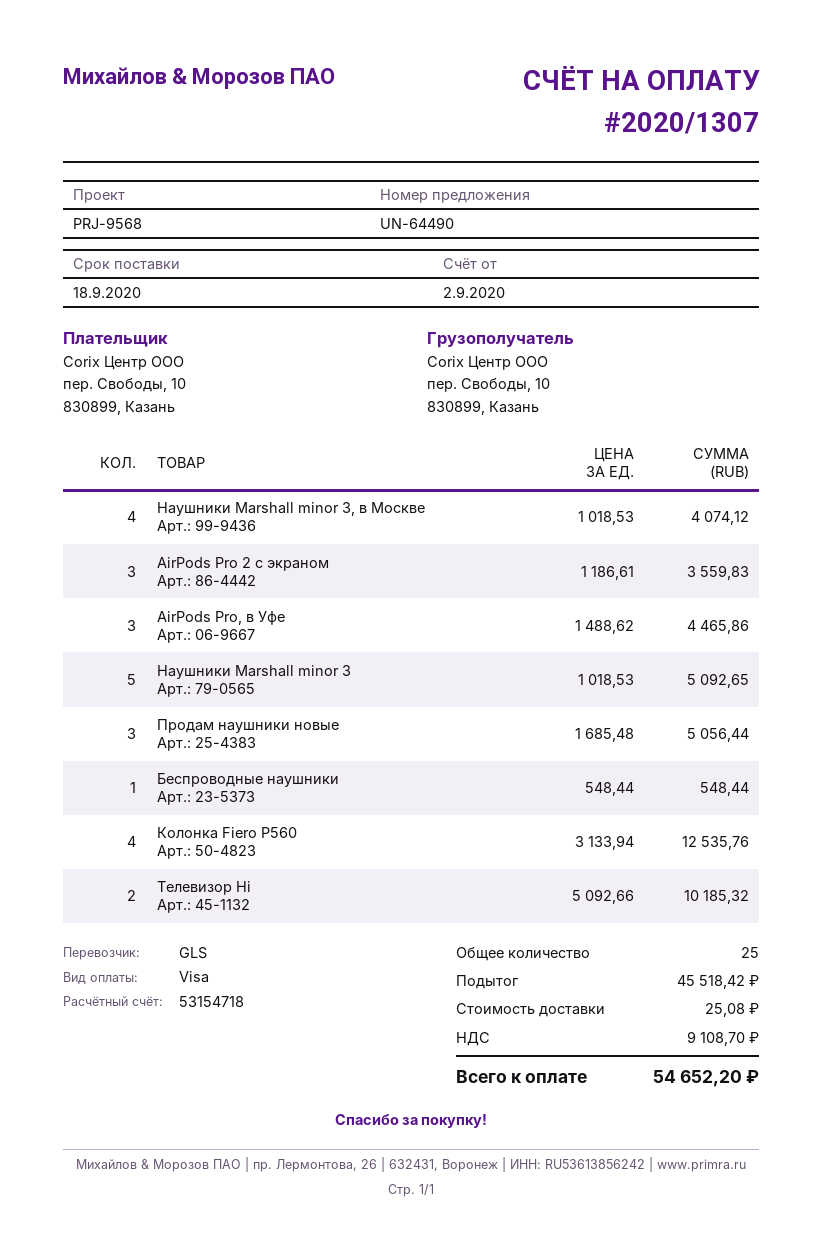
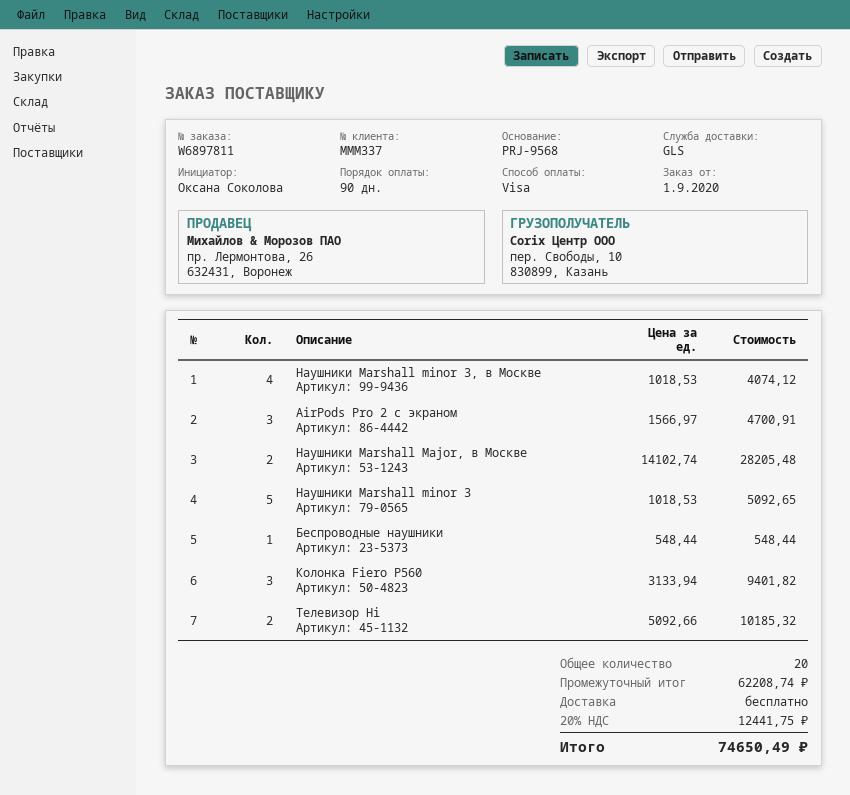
AirPods Pro 2 с экраном: 3 x 1186.61 = 3559.83 -> 3 x 1566.97 = 4700.91
AirPods Pro, в Уфе: 3 x 1488.62 = 4465.86 -> none
Продам наушники новые: 3 x 1685.48 = 5056.44 -> none
Колонка Fiero P560: 4 x 3133.94 = 12535.76 -> 3 x 3133.94 = 9401.82
Наушники Marshall Major, в Москве: none -> 2 x 14102.74 = 28205.48
total quantity: 25 -> 20
subtotal: 45518.42 -> 62208.74
shipping: 25.08 -> 0.00
tax: 9108.70 -> 12441.75
total: 54652.20 -> 74650.49

